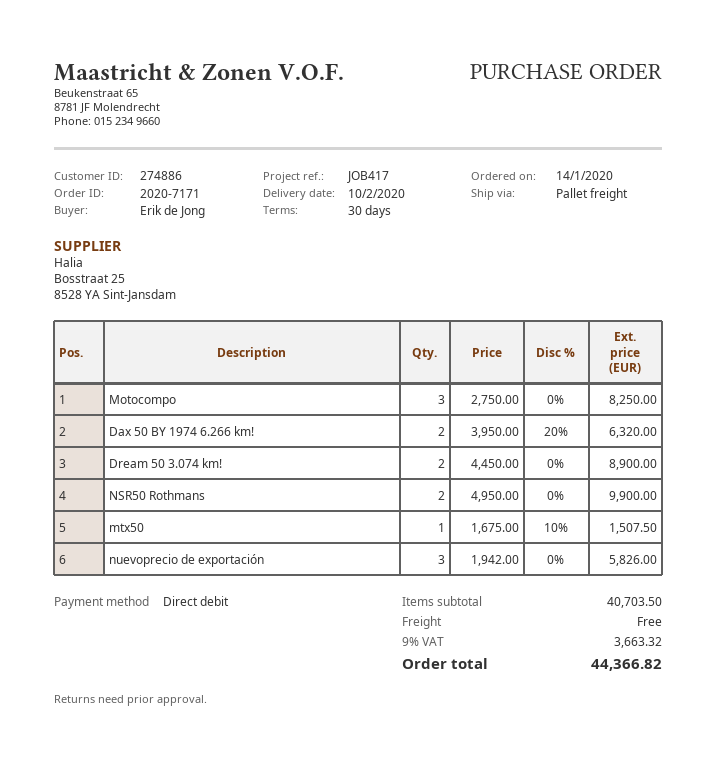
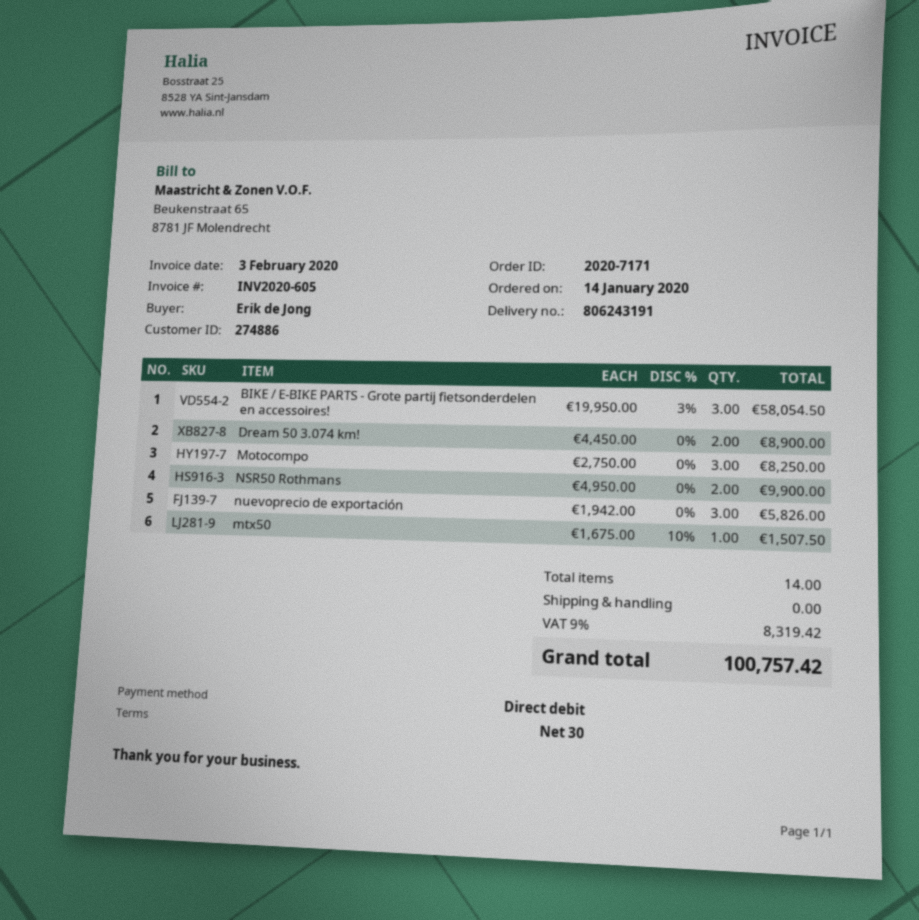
Dax 50 BY 1974 6.266 km!: 2 x 3950.00 - 20% = 6320.00 -> none
BIKE / E-BIKE PARTS - Grote partij fietsonderdelen en accessoires!: none -> 3 x 19950.00 - 3% = 58054.50
tax: 9% = 3663.32 -> 9% = 8319.42
total: 44366.82 -> 100757.42

